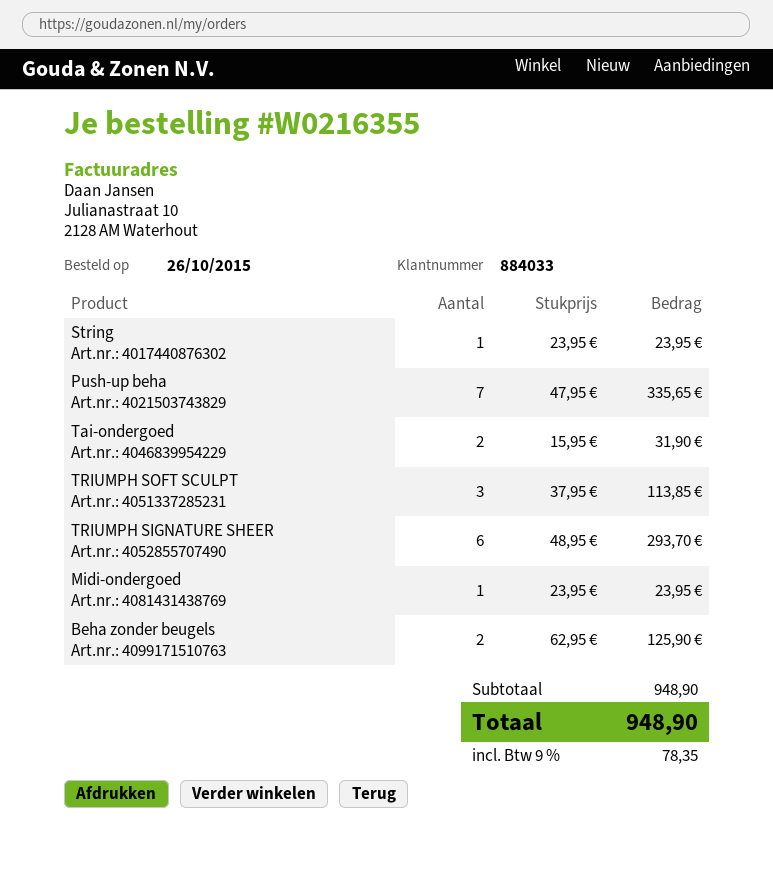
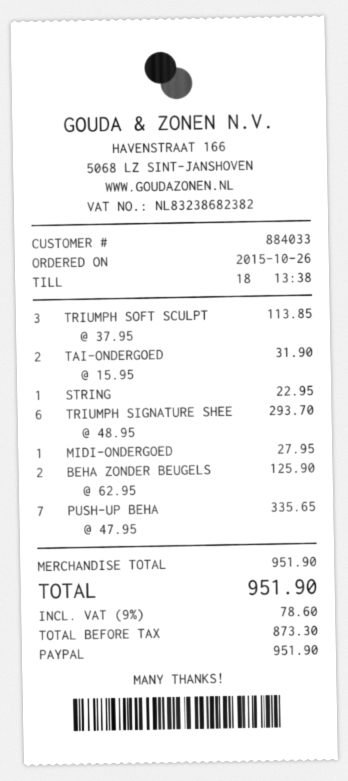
String: 1 x 23.95 = 23.95 -> 1 x 22.95 = 22.95
Midi-ondergoed: 1 x 23.95 = 23.95 -> 1 x 27.95 = 27.95
subtotal: 948.90 -> 951.90
tax: 9% = 78.35 -> 9% = 78.60
total: 948.90 -> 951.90

